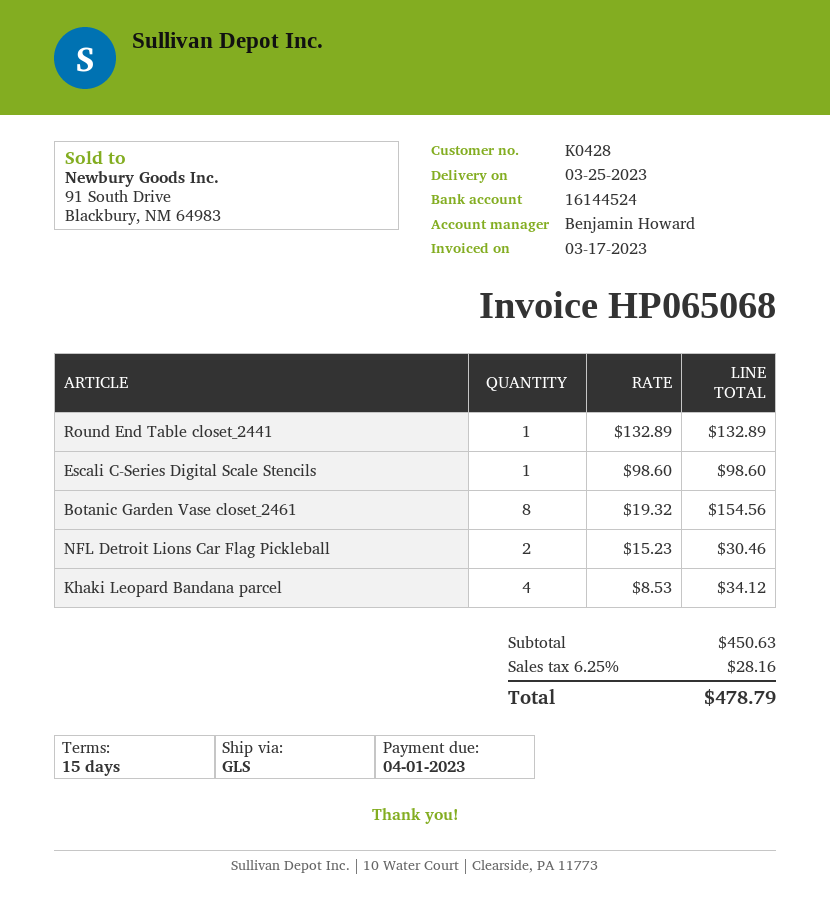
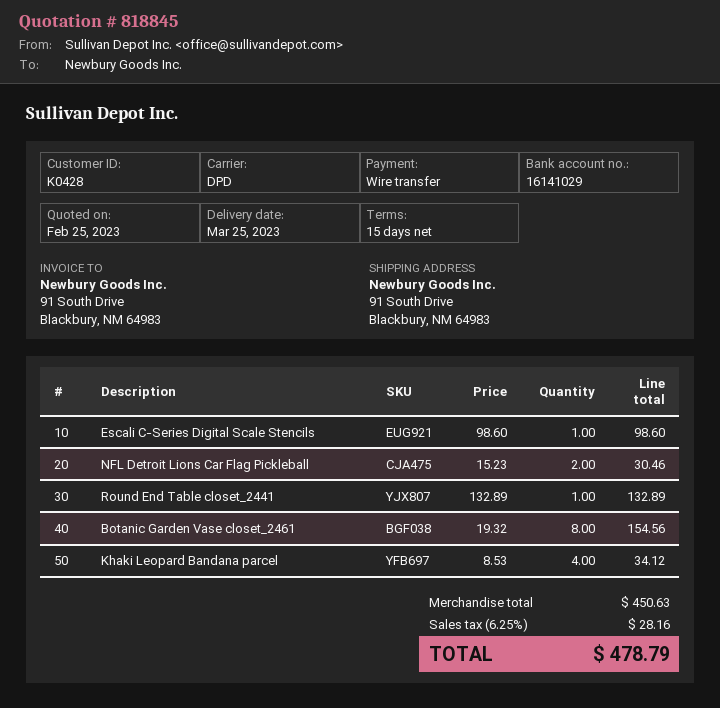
bank account: 16144524 -> 16141029
shipping method: GLS -> DPD

